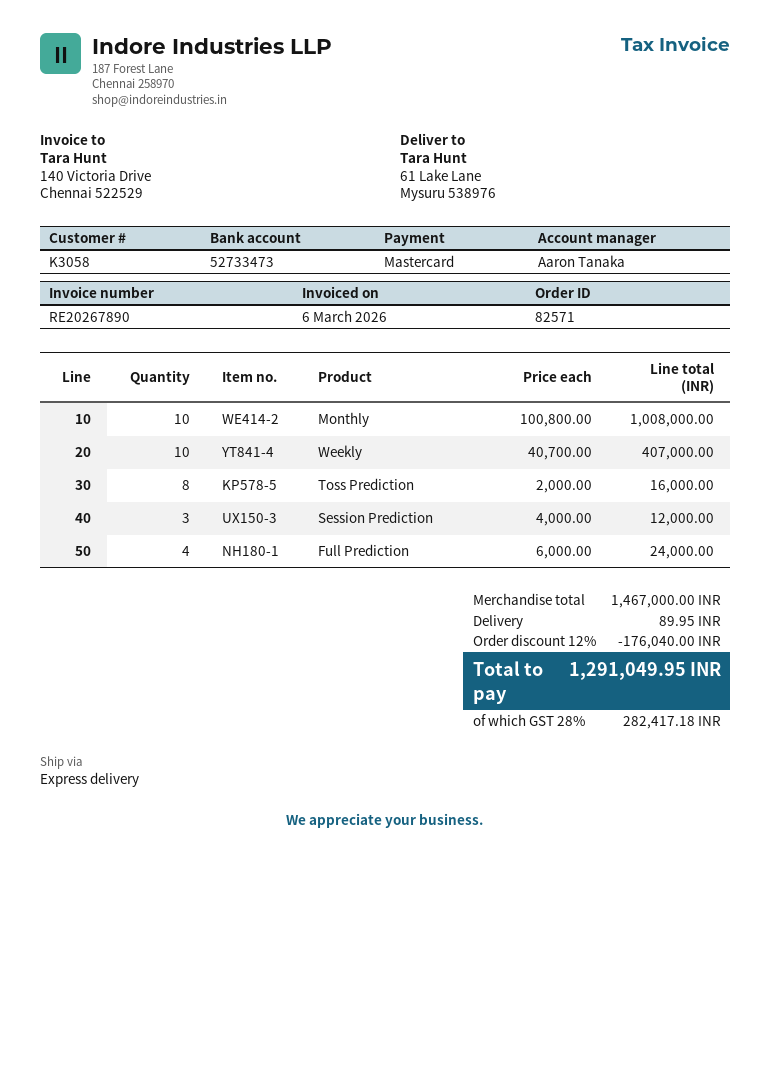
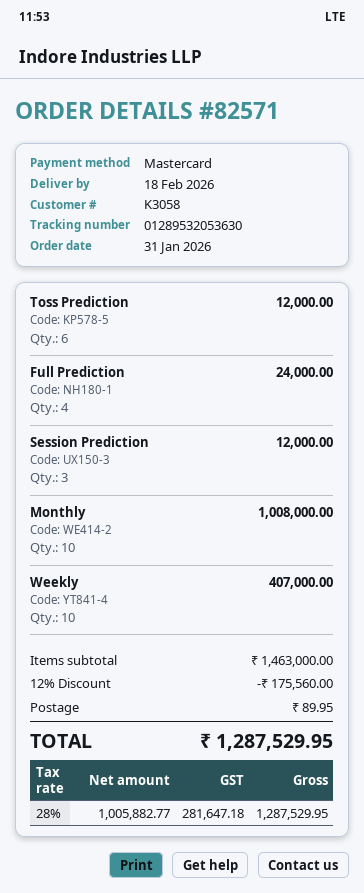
Toss Prediction: 8 for 16000.00 -> 6 for 12000.00
subtotal: 1467000.00 -> 1463000.00
discount: 12% = 176040.00 -> 12% = 175560.00
tax: 28% = 282417.18 -> 28% = 281647.18
total: 1291049.95 -> 1287529.95

